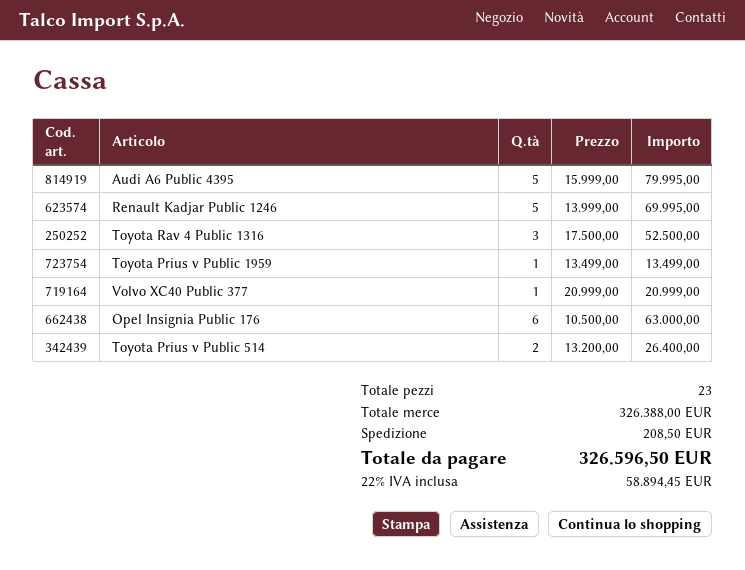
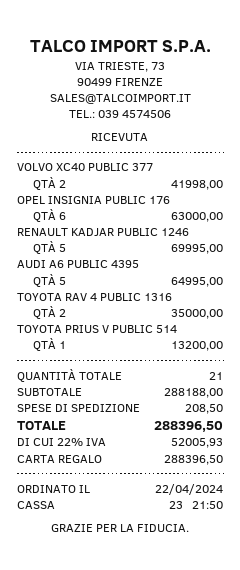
Audi A6 Public 4395: 5 for 79995.00 -> 5 for 64995.00
Toyota Rav 4 Public 1316: 3 for 52500.00 -> 2 for 35000.00
Toyota Prius v Public 1959: 1 for 13499.00 -> none
Volvo XC40 Public 377: 1 for 20999.00 -> 2 for 41998.00
Toyota Prius v Public 514: 2 for 26400.00 -> 1 for 13200.00
total quantity: 23 -> 21
subtotal: 326388.00 -> 288188.00
tax: 22% = 58894.45 -> 22% = 52005.93
total: 326596.50 -> 288396.50

